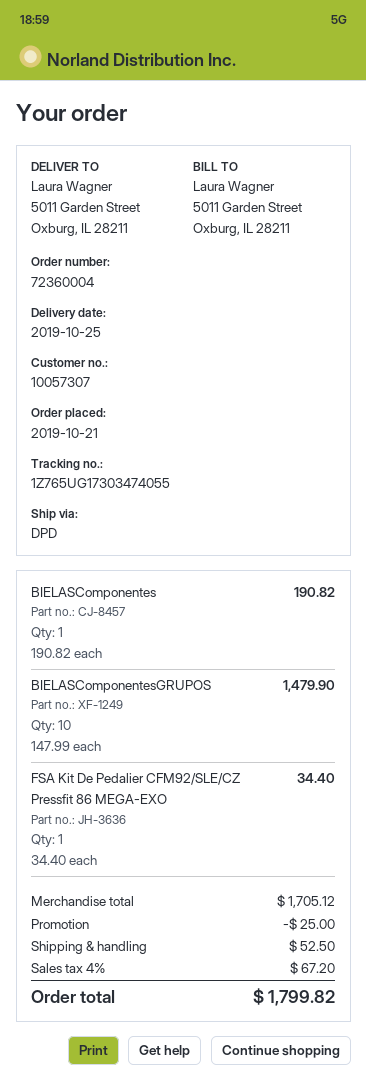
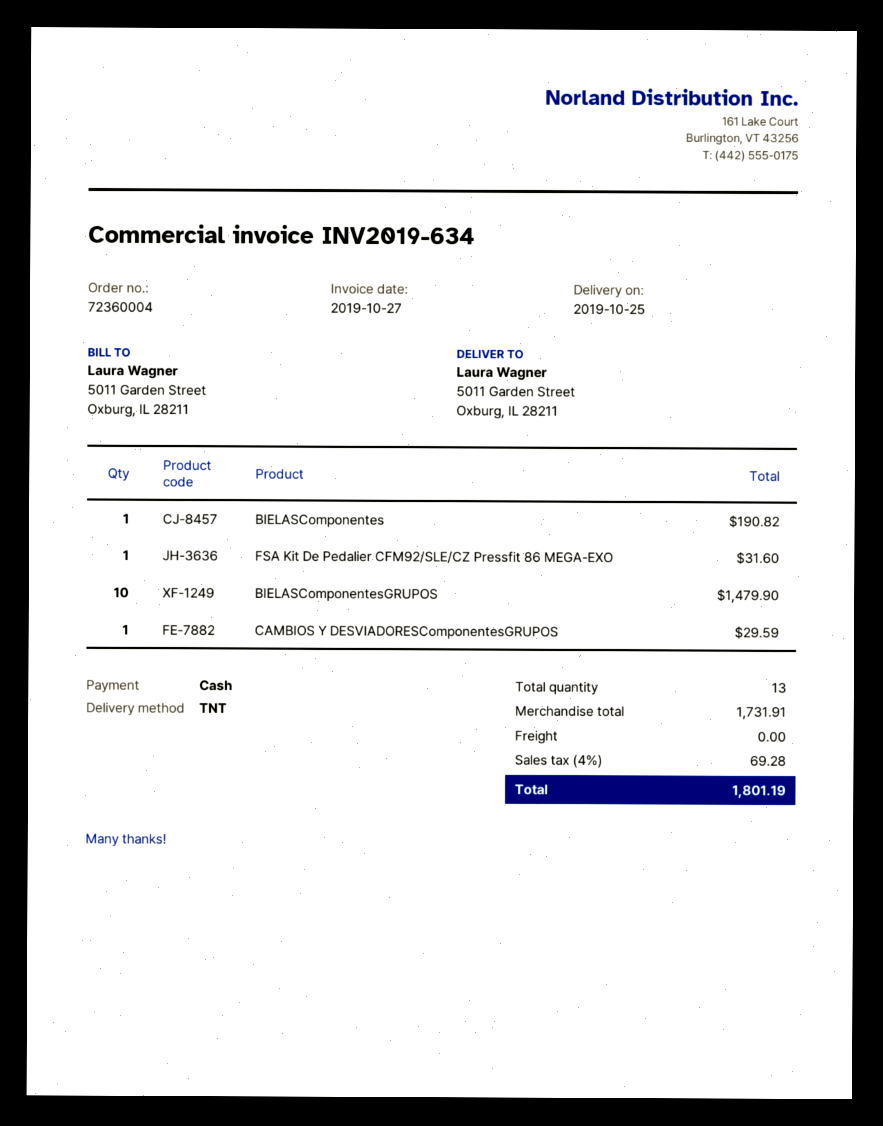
shipping method: DPD -> TNT
FSA Kit De Pedalier CFM92/SLE/CZ Pressfit 86 MEGA-EXO: 1 for 34.40 -> 1 for 31.60
CAMBIOS Y DESVIADORESComponentesGRUPOS: none -> 1 for 29.59
subtotal: 1705.12 -> 1731.91
discount: 25.00 -> none
shipping: 52.50 -> 0.00
tax: 4% = 67.20 -> 4% = 69.28
total: 1799.82 -> 1801.19

